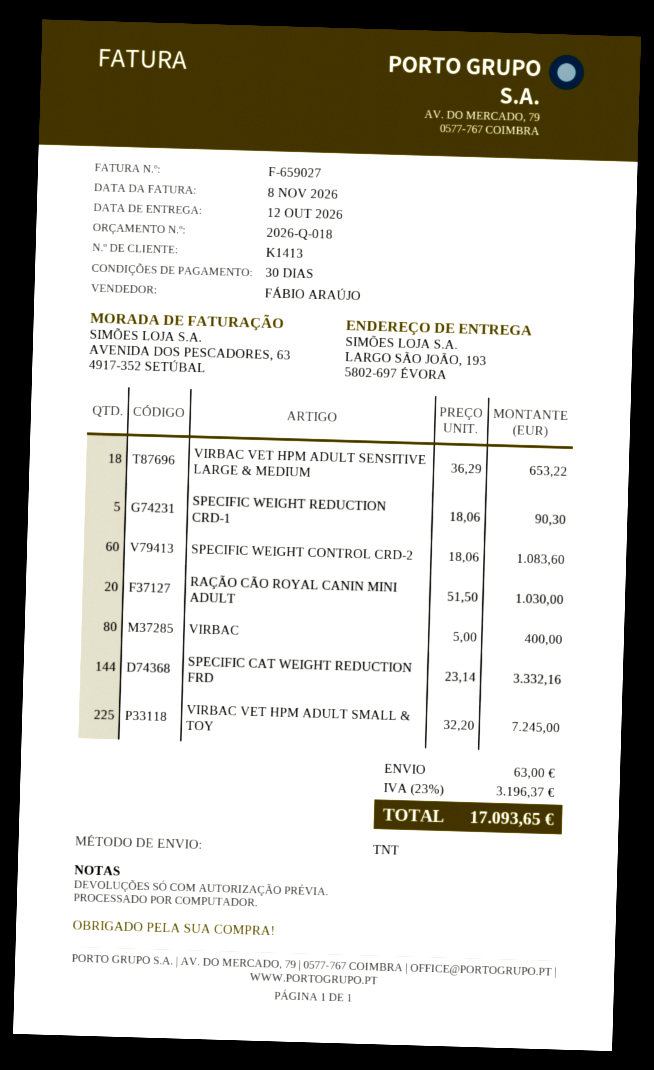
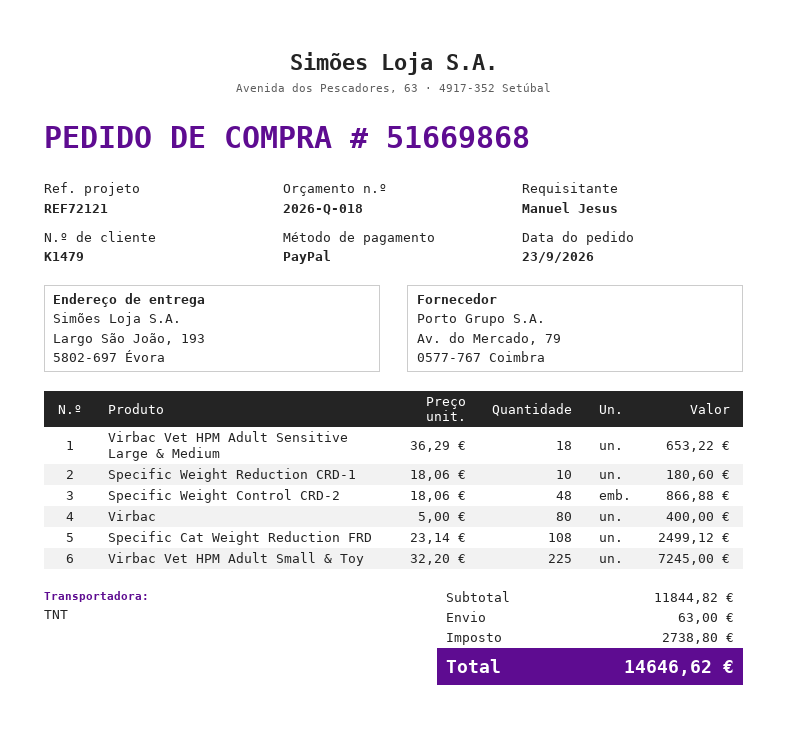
customer number: K1413 -> K1479
SPECIFIC WEIGHT REDUCTION CRD-1: 5 x 18.06 = 90.30 -> 10 x 18.06 = 180.60
SPECIFIC WEIGHT CONTROL CRD-2: 60 x 18.06 = 1083.60 -> 48 x 18.06 = 866.88
RAÇÃO CÃO ROYAL CANIN MINI ADULT: 20 x 51.50 = 1030.00 -> none
SPECIFIC CAT WEIGHT REDUCTION FRD: 144 x 23.14 = 3332.16 -> 108 x 23.14 = 2499.12
tax: 3196.37 -> 2738.80
total: 17093.65 -> 14646.62

